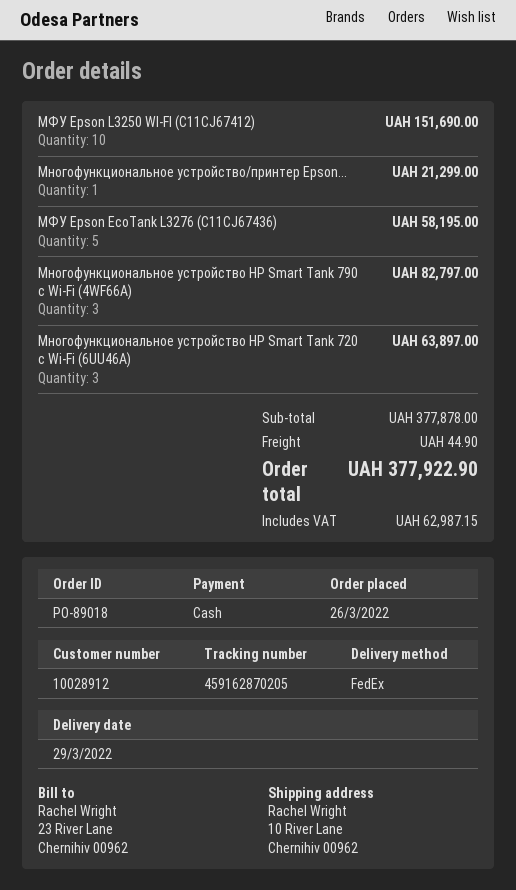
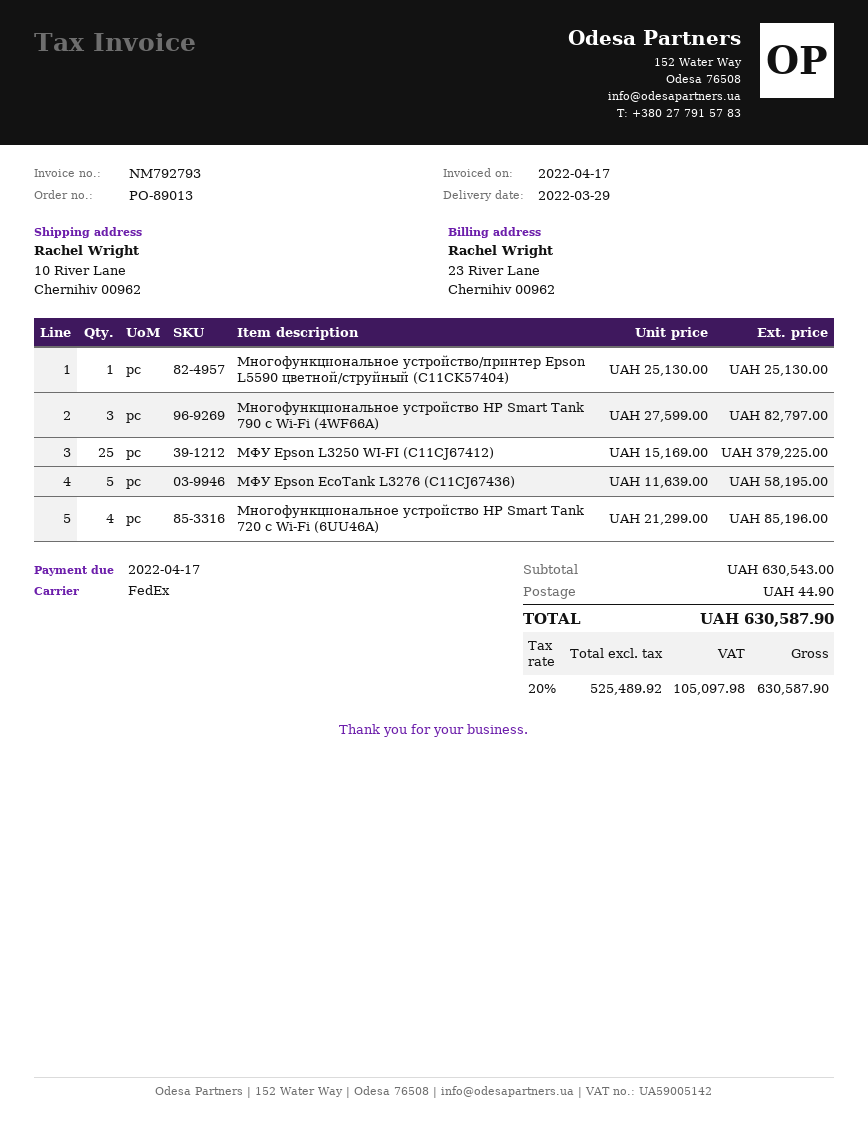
order number: PO-89018 -> PO-89013
МФУ Epson L3250 WI-FI (C11CJ67412): 10 for 151690.00 -> 25 for 379225.00
Многофункциональное устройство/принтер Epson...: 1 for 21299.00 -> 1 for 25130.00
Многофункциональное устройство HP Smart Tank 720 с Wi-Fi (6UU46A): 3 for 63897.00 -> 4 for 85196.00
subtotal: 377878.00 -> 630543.00
tax: 62987.15 -> 105097.98
total: 377922.90 -> 630587.90

